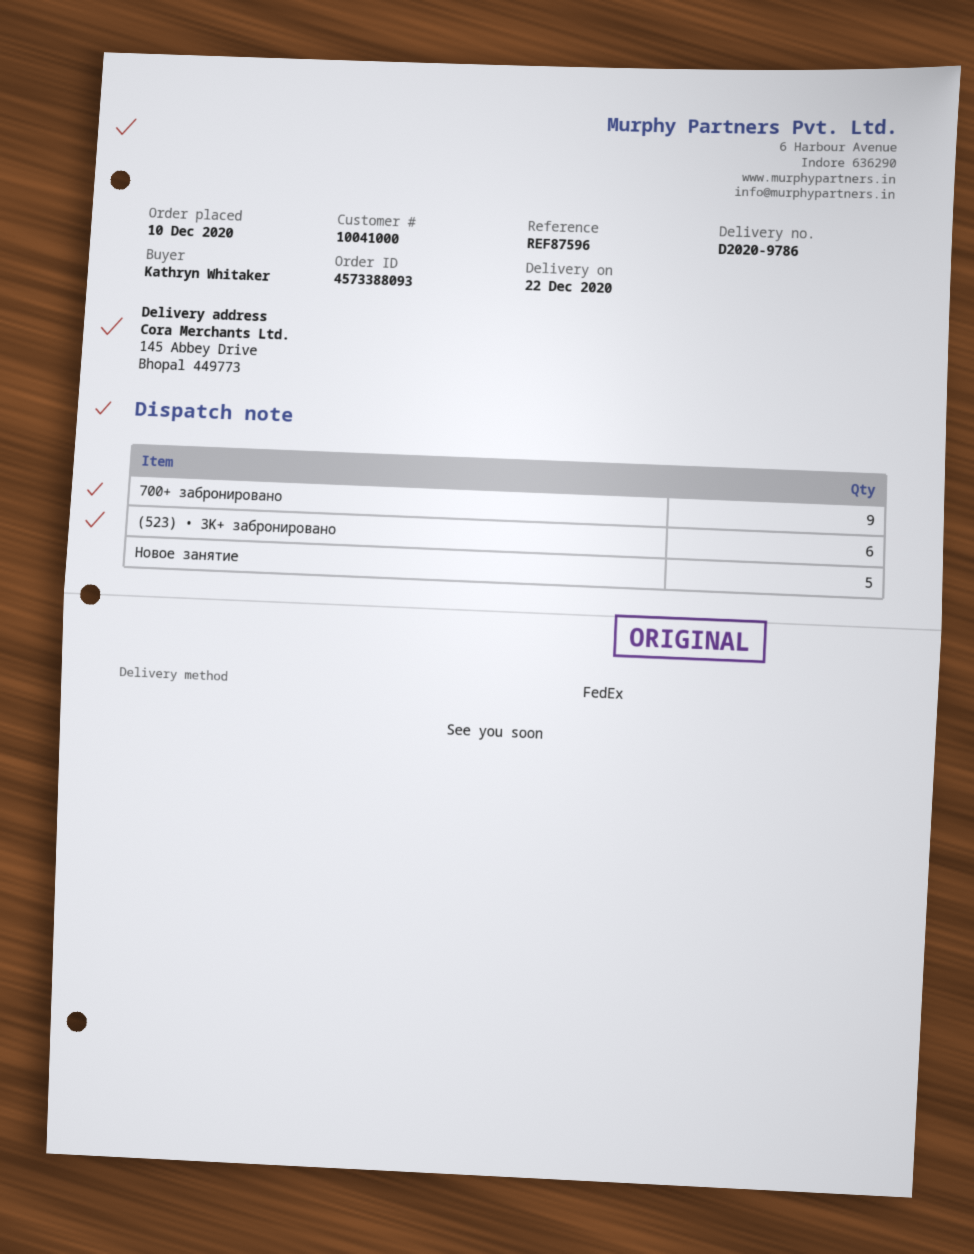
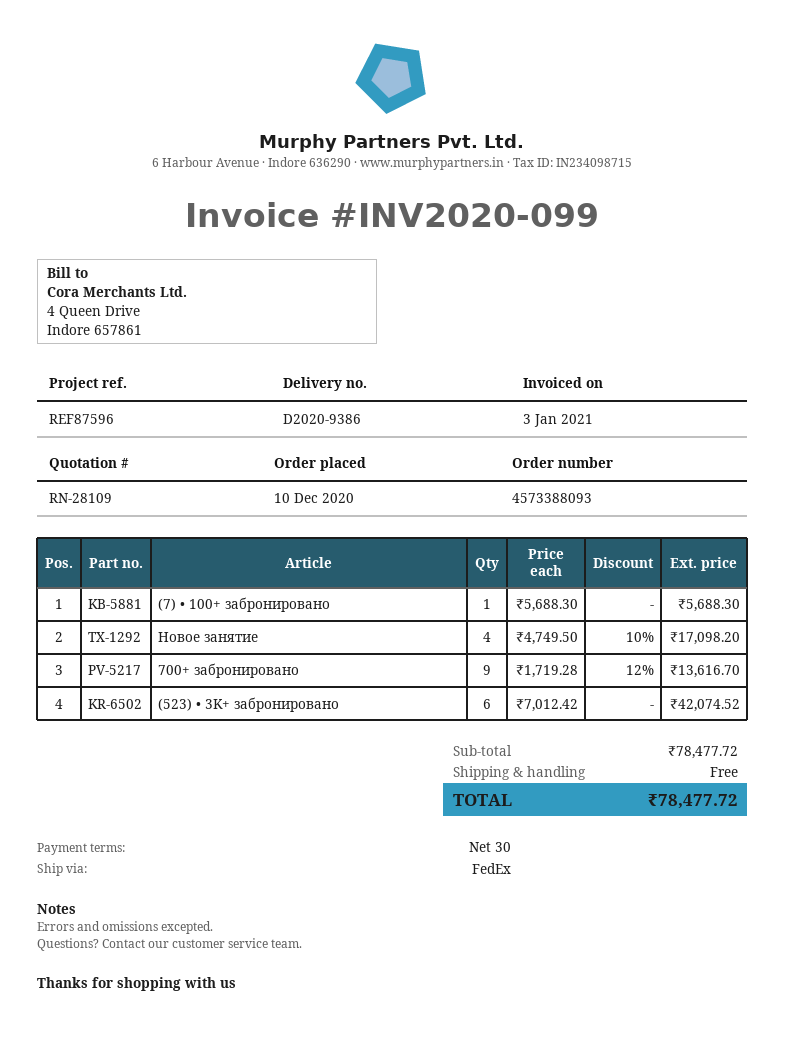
delivery note number: D2020-9786 -> D2020-9386
Новое занятие: 5 -> 4
(7) • 100+ забронировано: none -> 1

